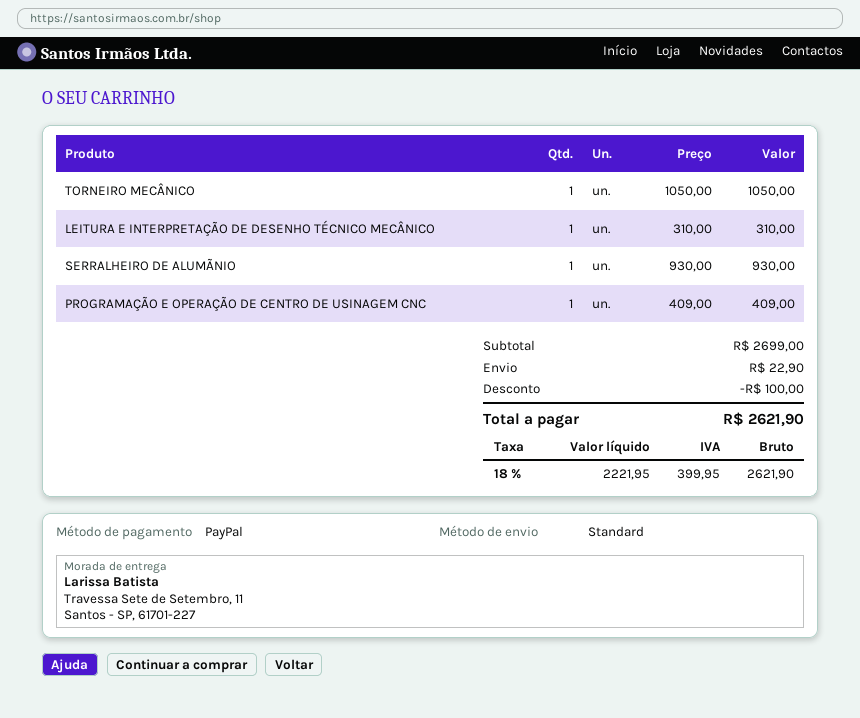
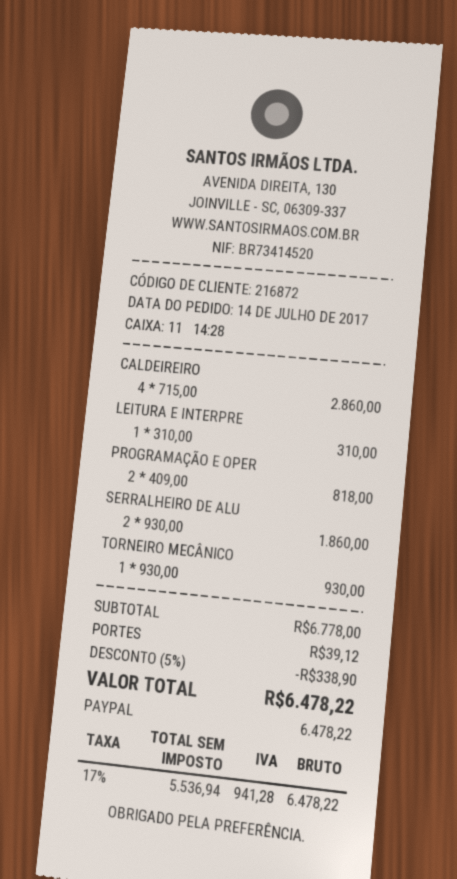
TORNEIRO MECÂNICO: 1 x 1050.00 = 1050.00 -> 1 x 930.00 = 930.00
SERRALHEIRO DE ALUMÃNIO: 1 x 930.00 = 930.00 -> 2 x 930.00 = 1860.00
PROGRAMAÇÃO E OPERAÇÃO DE CENTRO DE USINAGEM CNC: 1 x 409.00 = 409.00 -> 2 x 409.00 = 818.00
CALDEIREIRO: none -> 4 x 715.00 = 2860.00
subtotal: 2699.00 -> 6778.00
discount: 100.00 -> 338.90
shipping: 22.90 -> 39.12
net: 2221.95 -> 5536.94
tax: 18% = 399.95 -> 17% = 941.28
total: 2621.90 -> 6478.22

